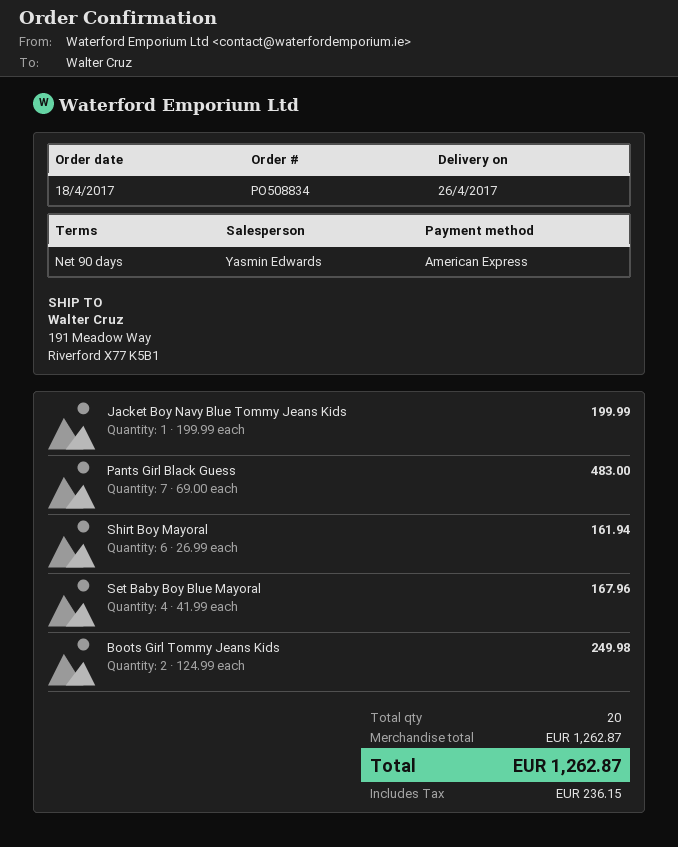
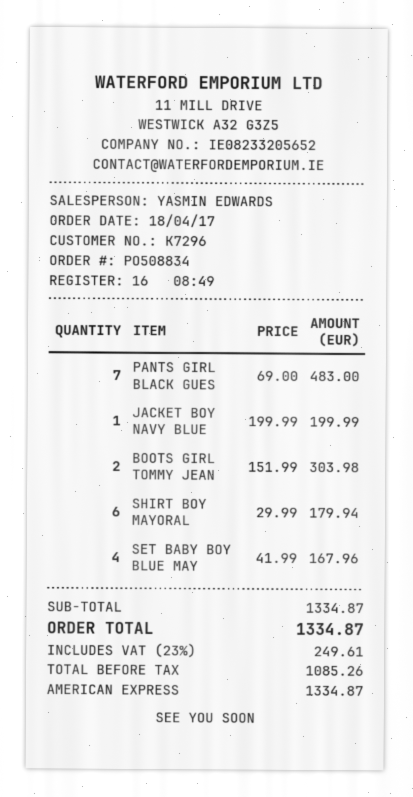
Shirt Boy Mayoral: 6 x 26.99 = 161.94 -> 6 x 29.99 = 179.94
Boots Girl Tommy Jeans Kids: 2 x 124.99 = 249.98 -> 2 x 151.99 = 303.98
subtotal: 1262.87 -> 1334.87
tax: 236.15 -> 249.61
total: 1262.87 -> 1334.87

